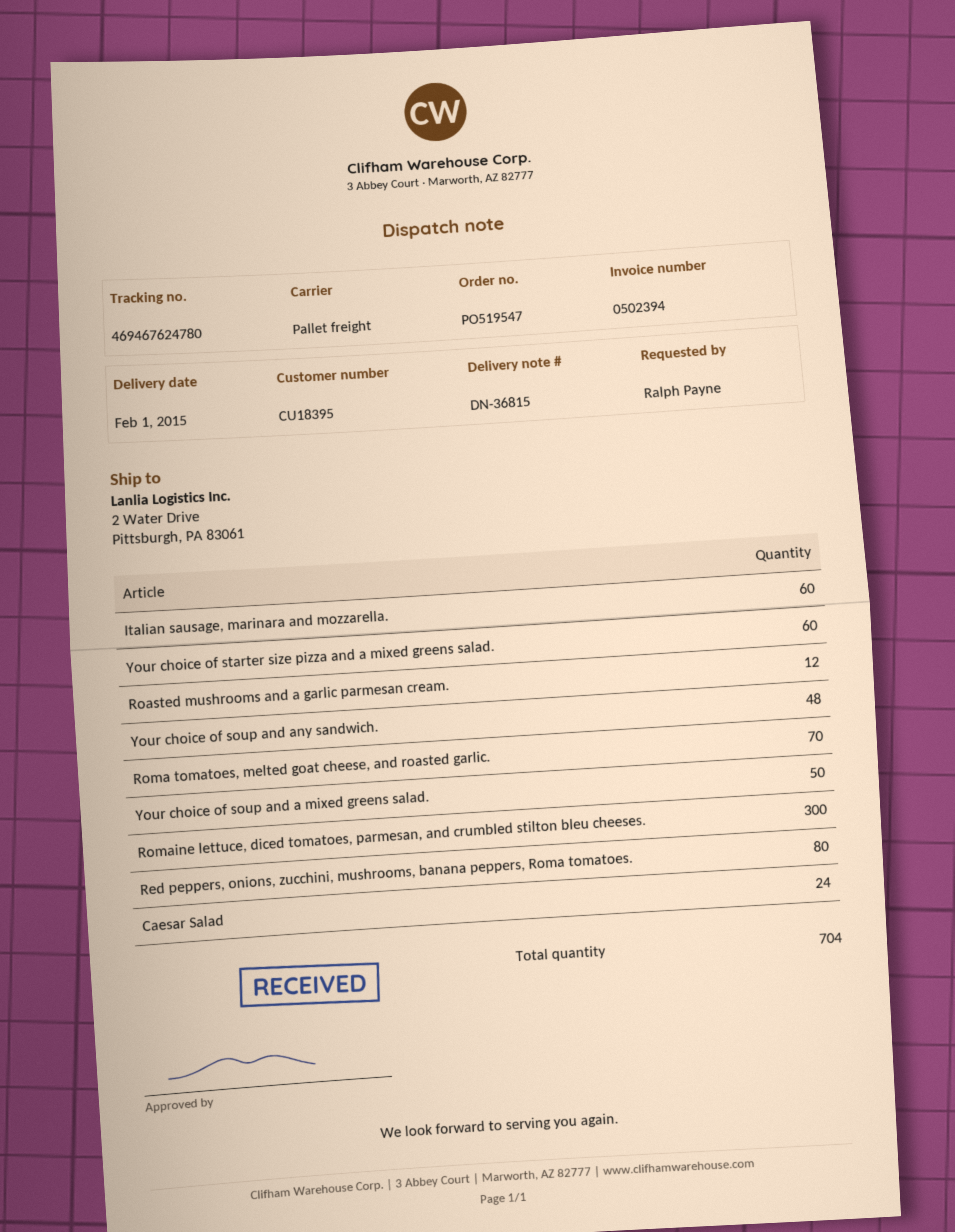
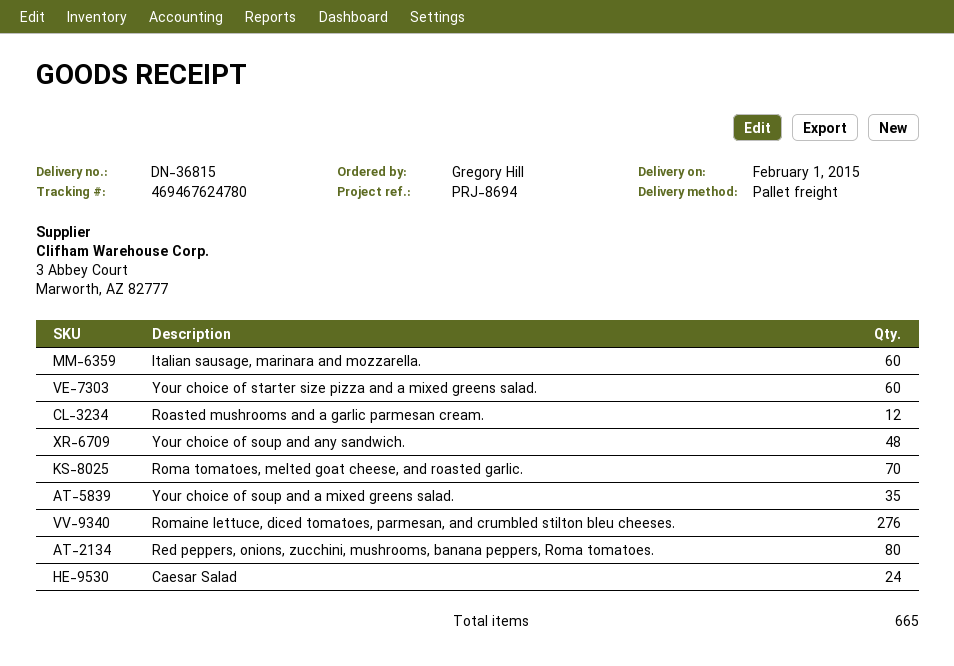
ordered by: Ralph Payne -> Gregory Hill
Your choice of soup and a mixed greens salad.: 50 -> 35
Romaine lettuce, diced tomatoes, parmesan, and crumbled stilton bleu cheeses.: 300 -> 276
total quantity: 704 -> 665

